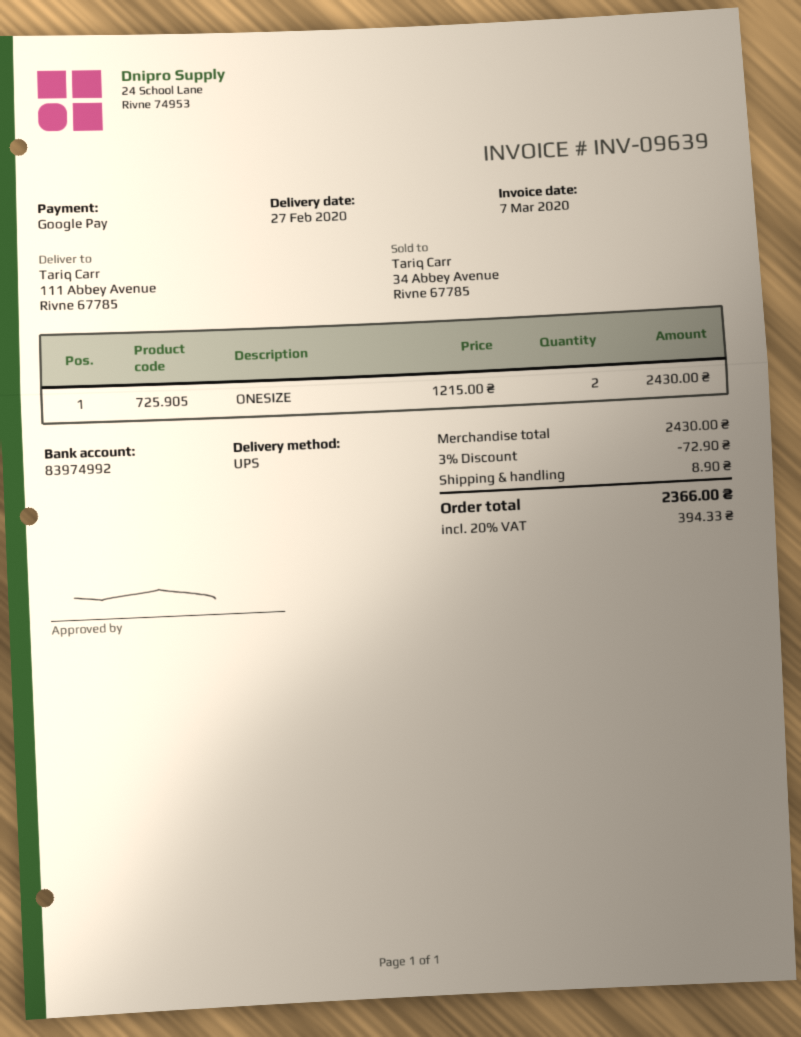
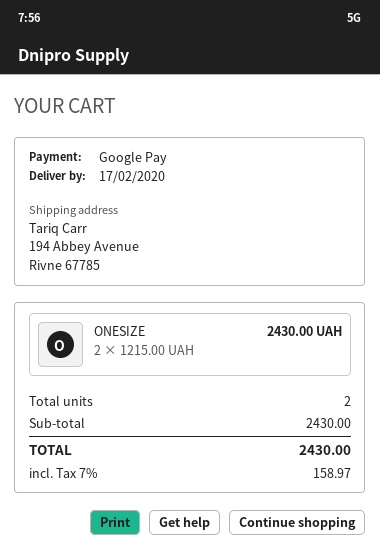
delivery date: 2020-02-27 -> 2020-02-17
ship to: 111 Abbey Avenue, Rivne 67785 -> 194 Abbey Avenue, Rivne 67785
discount: 3% = 72.90 -> none
shipping: 8.90 -> none
tax: 20% = 394.33 -> 7% = 158.97
total: 2366.00 -> 2430.00

